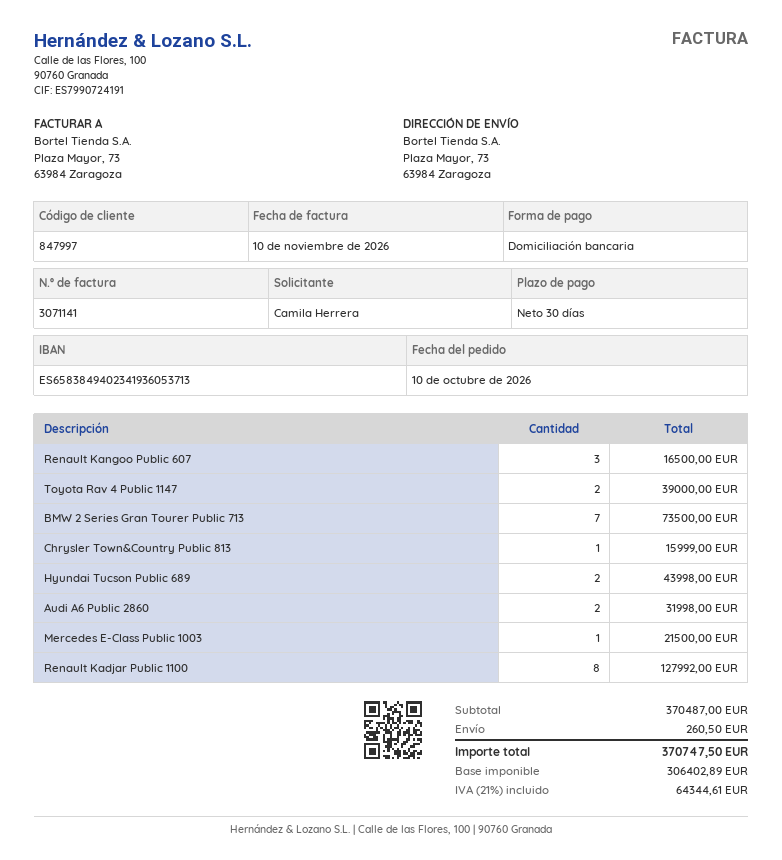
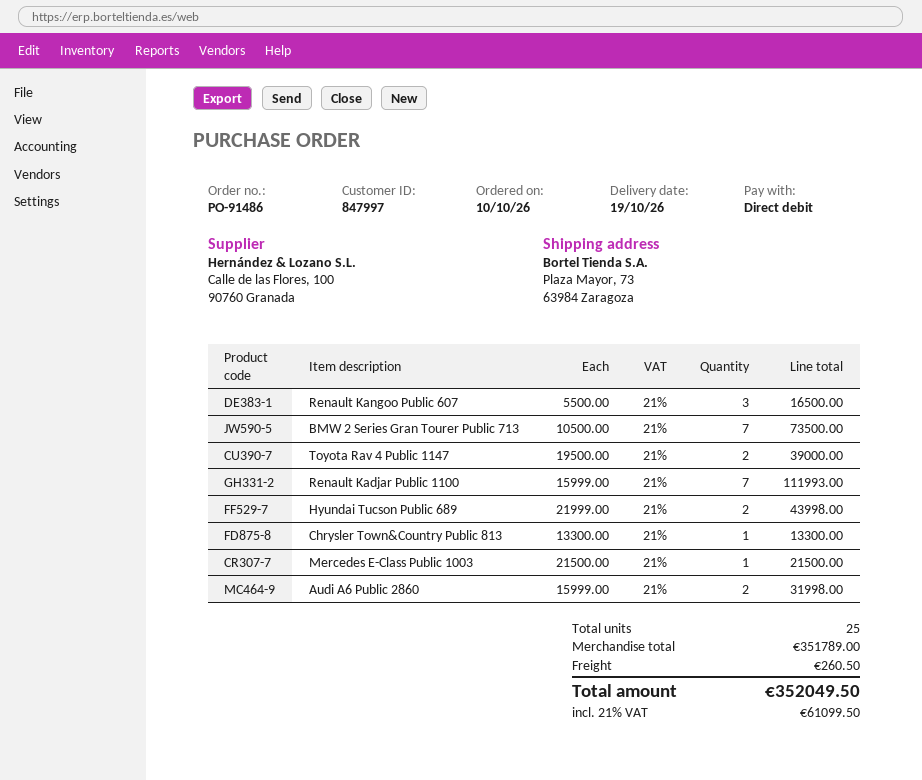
Chrysler Town&Country Public 813: 1 for 15999.00 -> 1 for 13300.00
Renault Kadjar Public 1100: 8 for 127992.00 -> 7 for 111993.00
subtotal: 370487.00 -> 351789.00
tax: 21% = 64344.61 -> 21% = 61099.50
total: 370747.50 -> 352049.50

